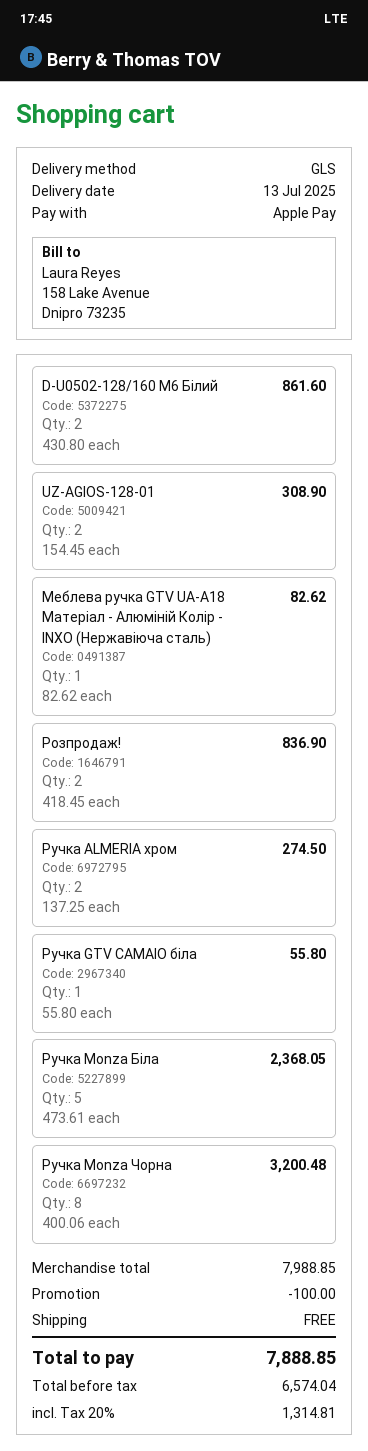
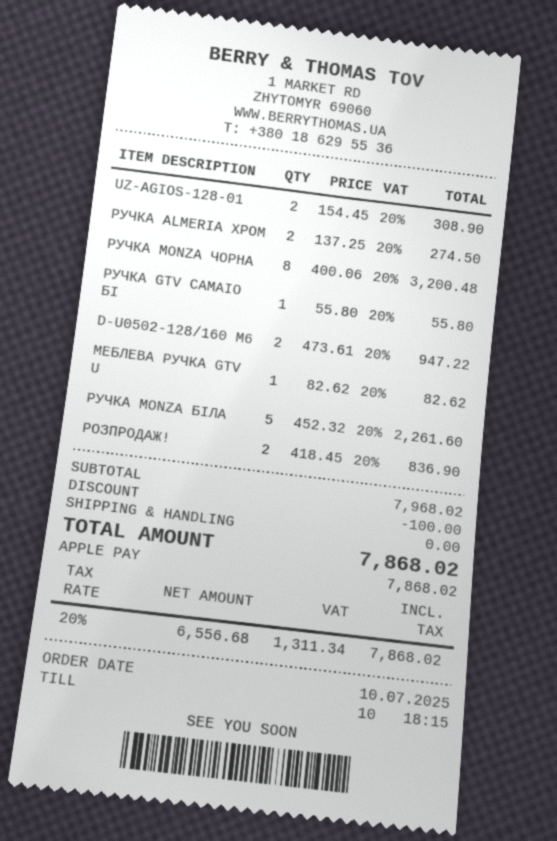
D-U0502-128/160 M6 Білий: 2 x 430.80 = 861.60 -> 2 x 473.61 = 947.22
Ручка Monza Біла: 5 x 473.61 = 2368.05 -> 5 x 452.32 = 2261.60
subtotal: 7988.85 -> 7968.02
net: 6574.04 -> 6556.68
tax: 20% = 1314.81 -> 20% = 1311.34
total: 7888.85 -> 7868.02

